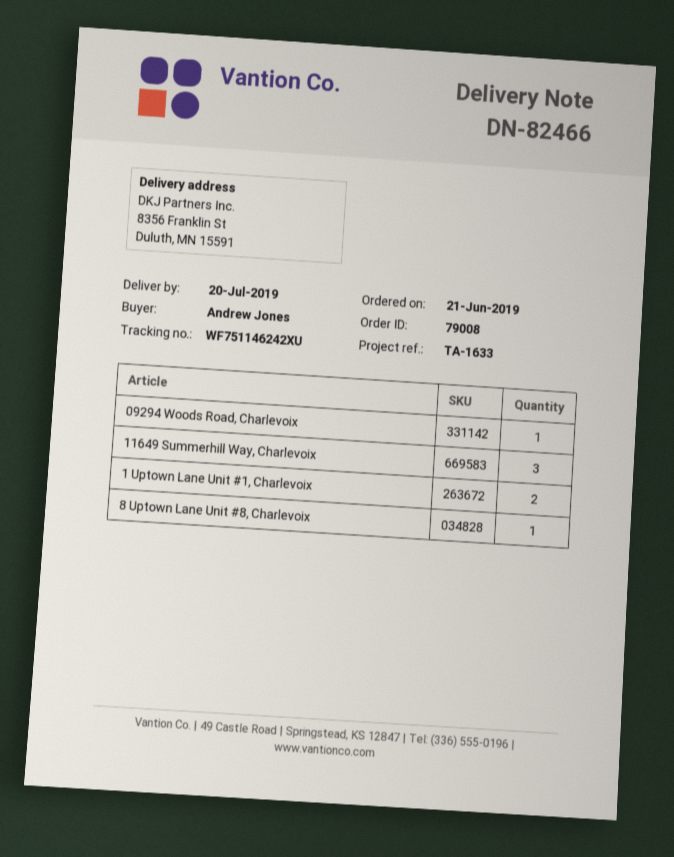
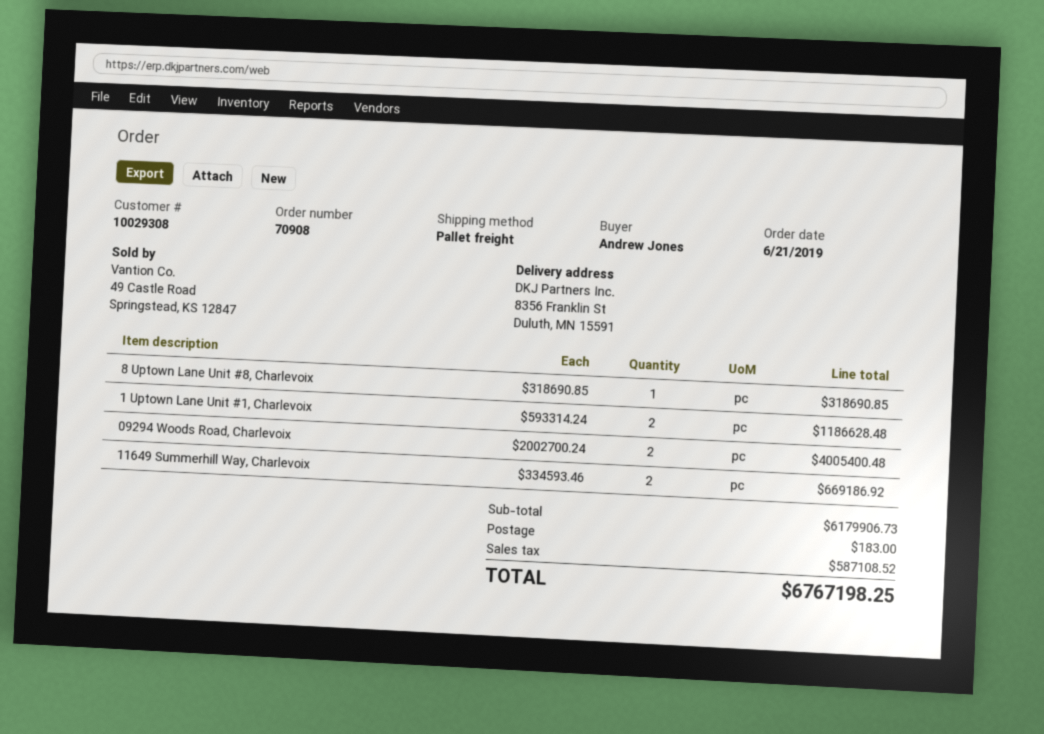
order number: 79008 -> 70908
09294 Woods Road, Charlevoix: 1 -> 2
11649 Summerhill Way, Charlevoix: 3 -> 2

